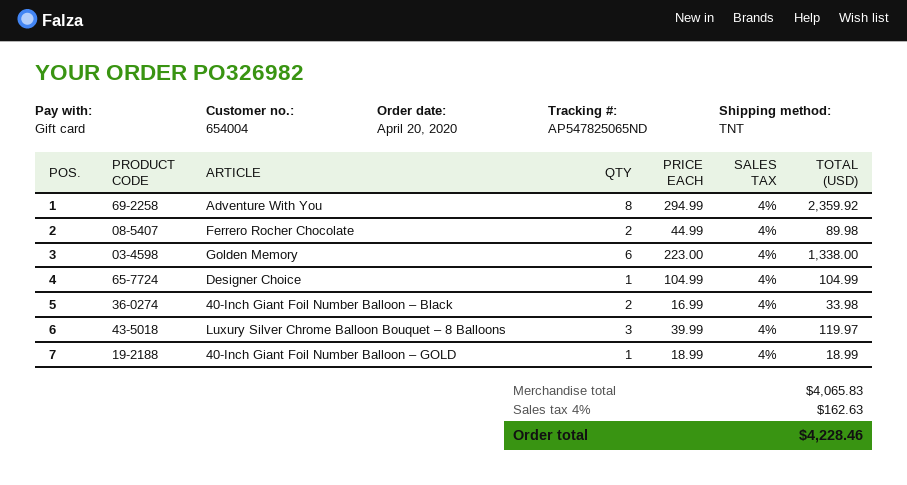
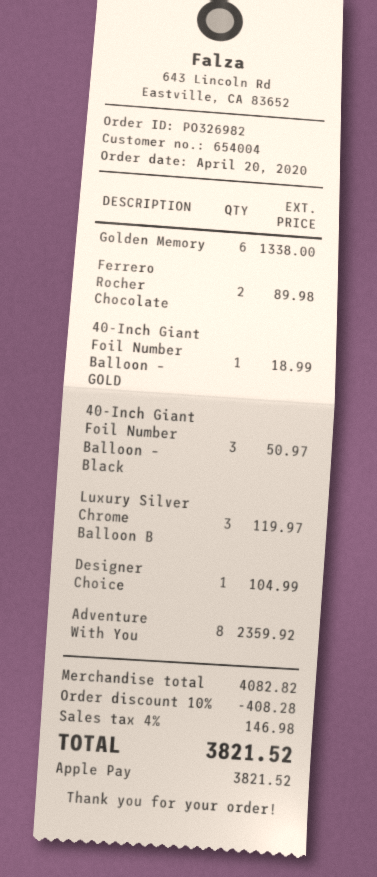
payment method: gift card -> Apple Pay
40-Inch Giant Foil Number Balloon – Black: 2 for 33.98 -> 3 for 50.97
subtotal: 4065.83 -> 4082.82
discount: none -> 10% = 408.28
tax: 4% = 162.63 -> 4% = 146.98
total: 4228.46 -> 3821.52

